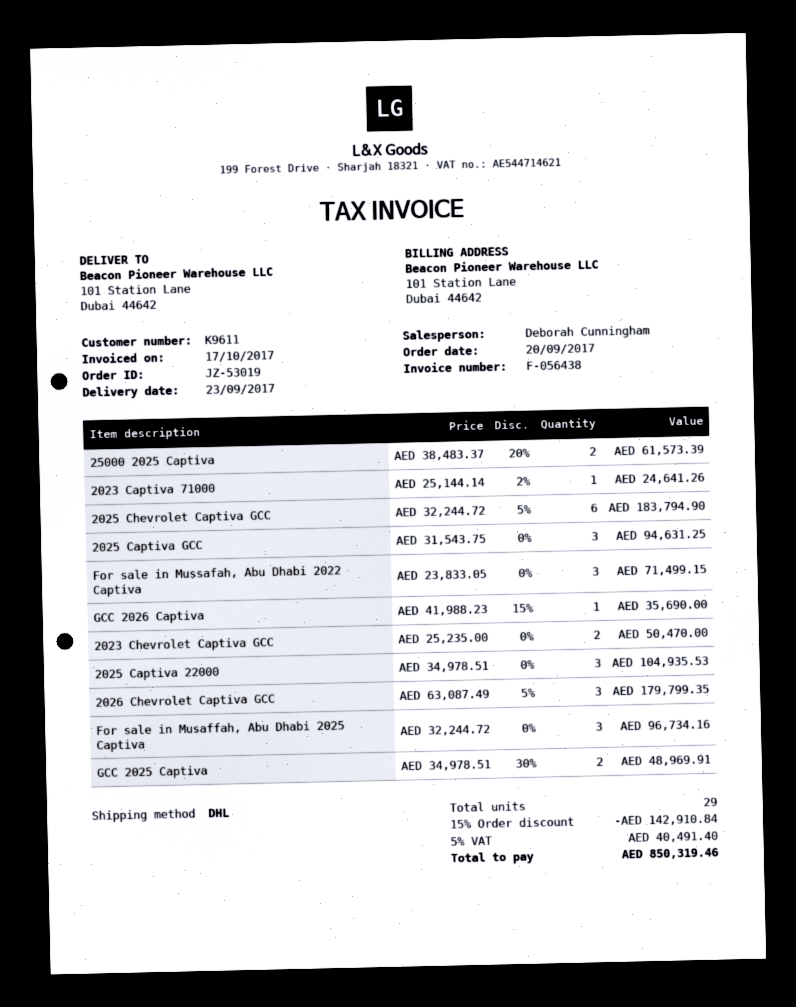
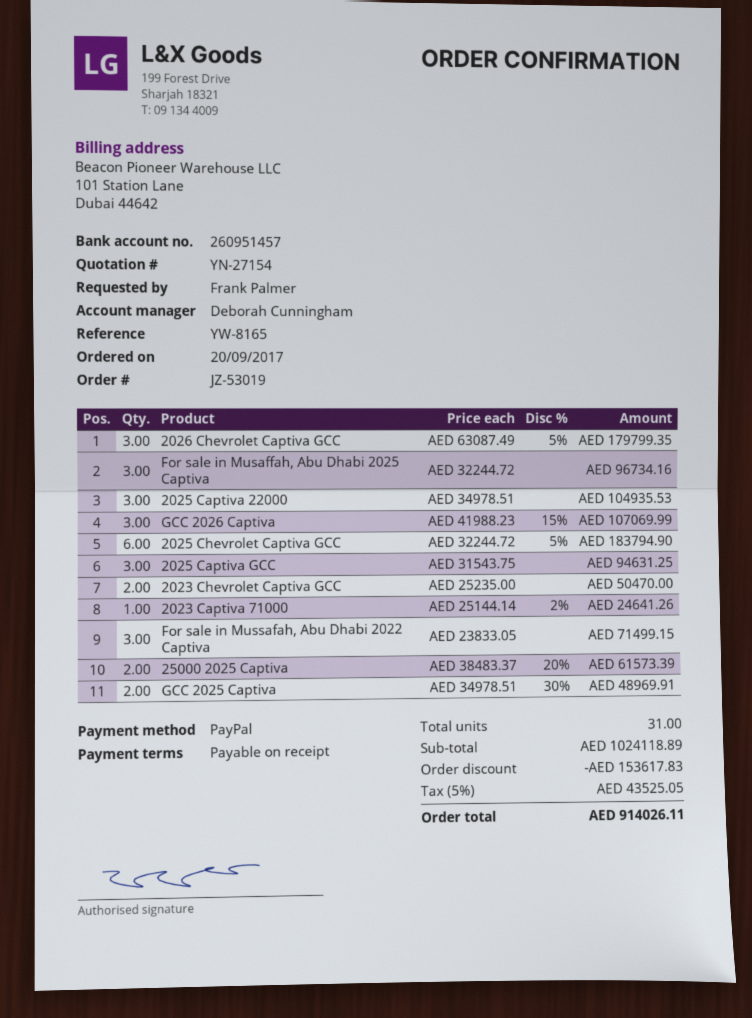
GCC 2026 Captiva: 1 x 41988.23 - 15% = 35690.00 -> 3 x 41988.23 - 15% = 107069.99
total quantity: 29 -> 31
discount: 142910.84 -> 153617.83
tax: 5% = 40491.40 -> 5% = 43525.05
total: 850319.46 -> 914026.11

